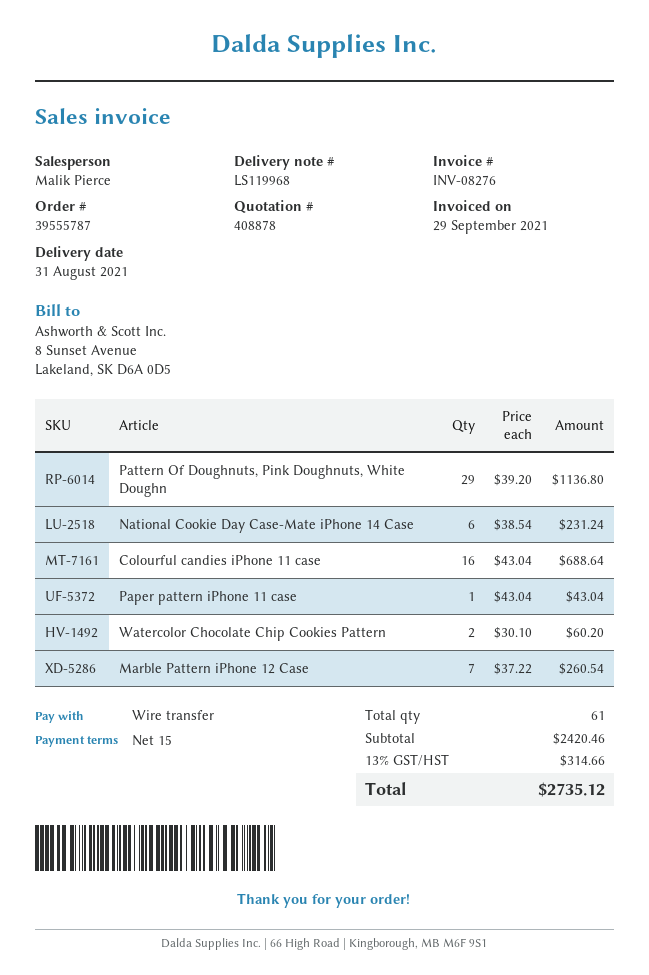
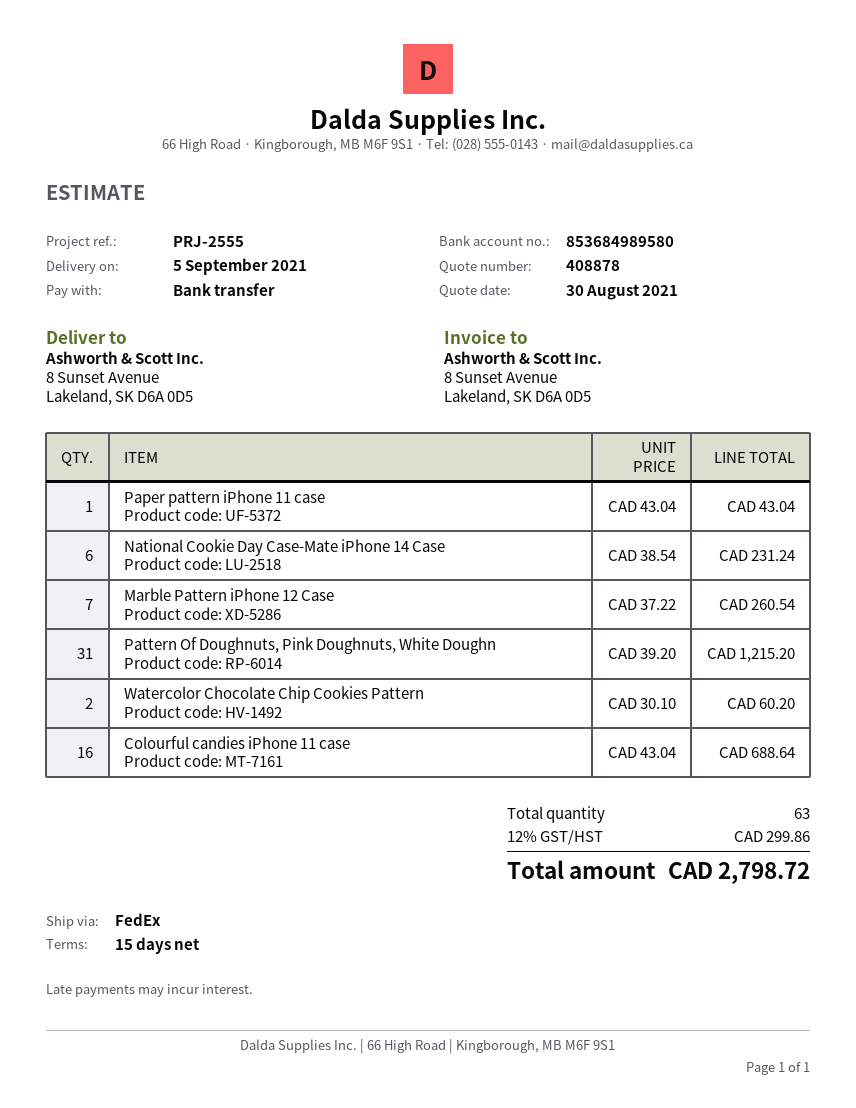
delivery date: 2021-08-31 -> 2021-09-05
Pattern Of Doughnuts, Pink Doughnuts, White Doughn: 29 x 39.20 = 1136.80 -> 31 x 39.20 = 1215.20
total quantity: 61 -> 63
tax: 13% = 314.66 -> 12% = 299.86
total: 2735.12 -> 2798.72

